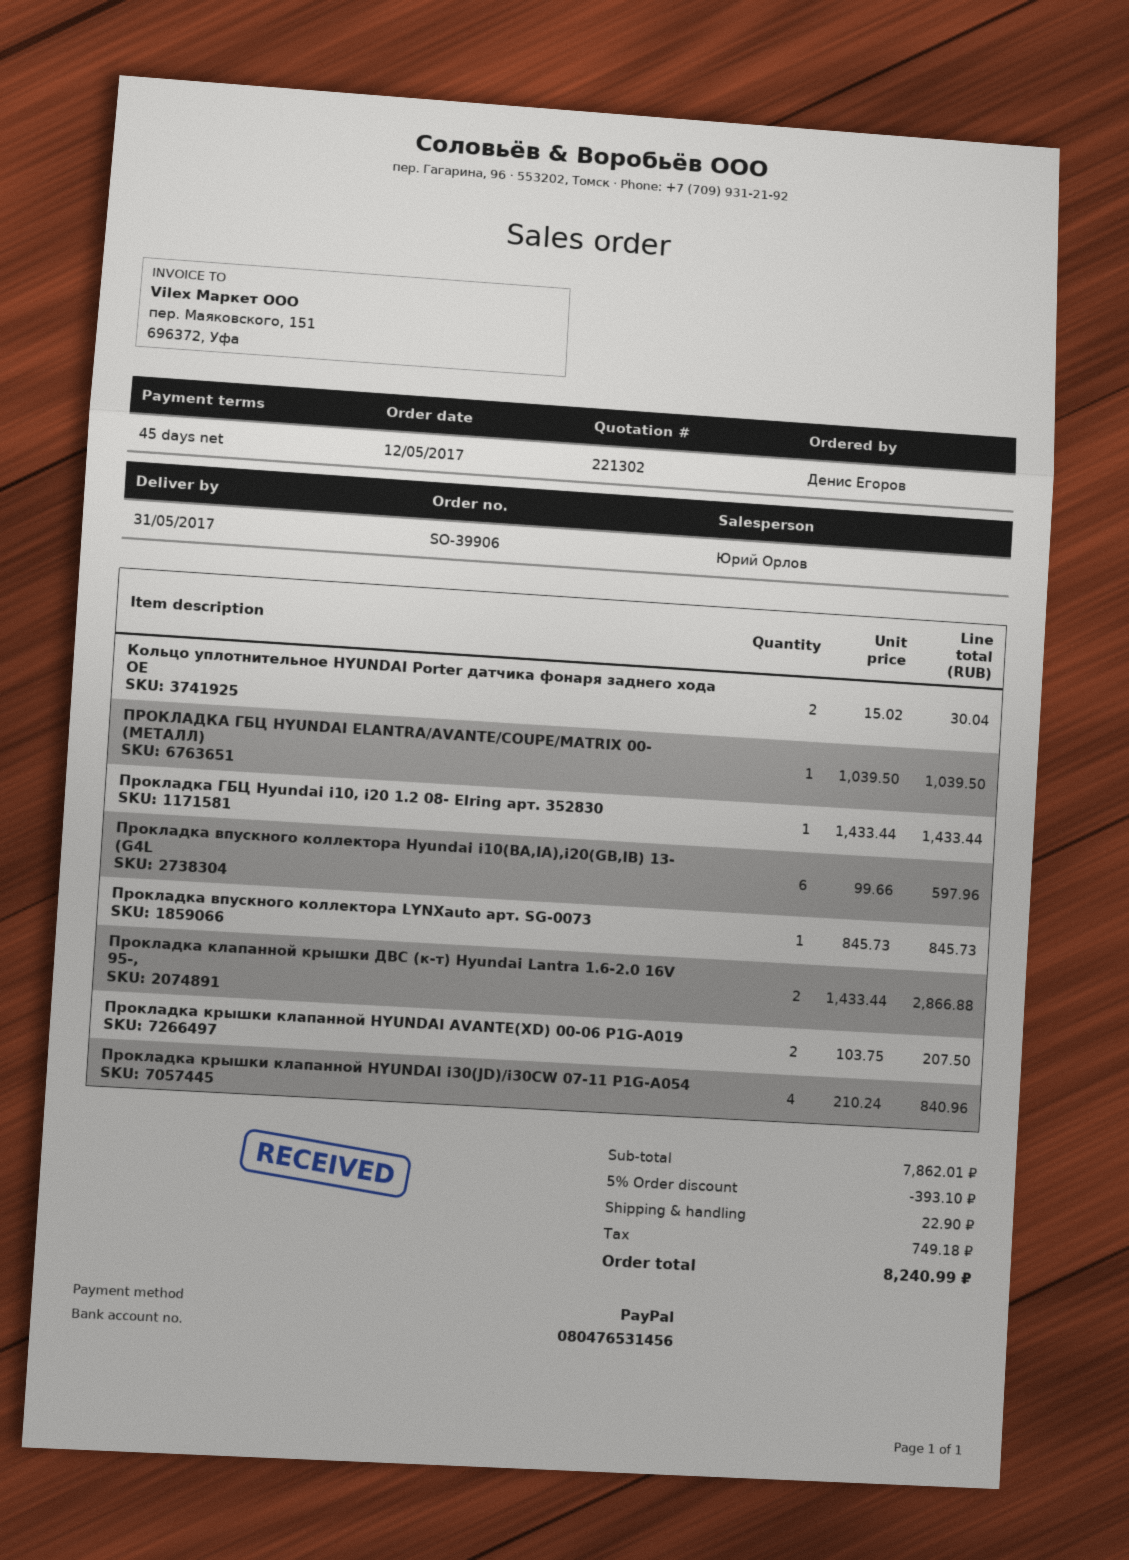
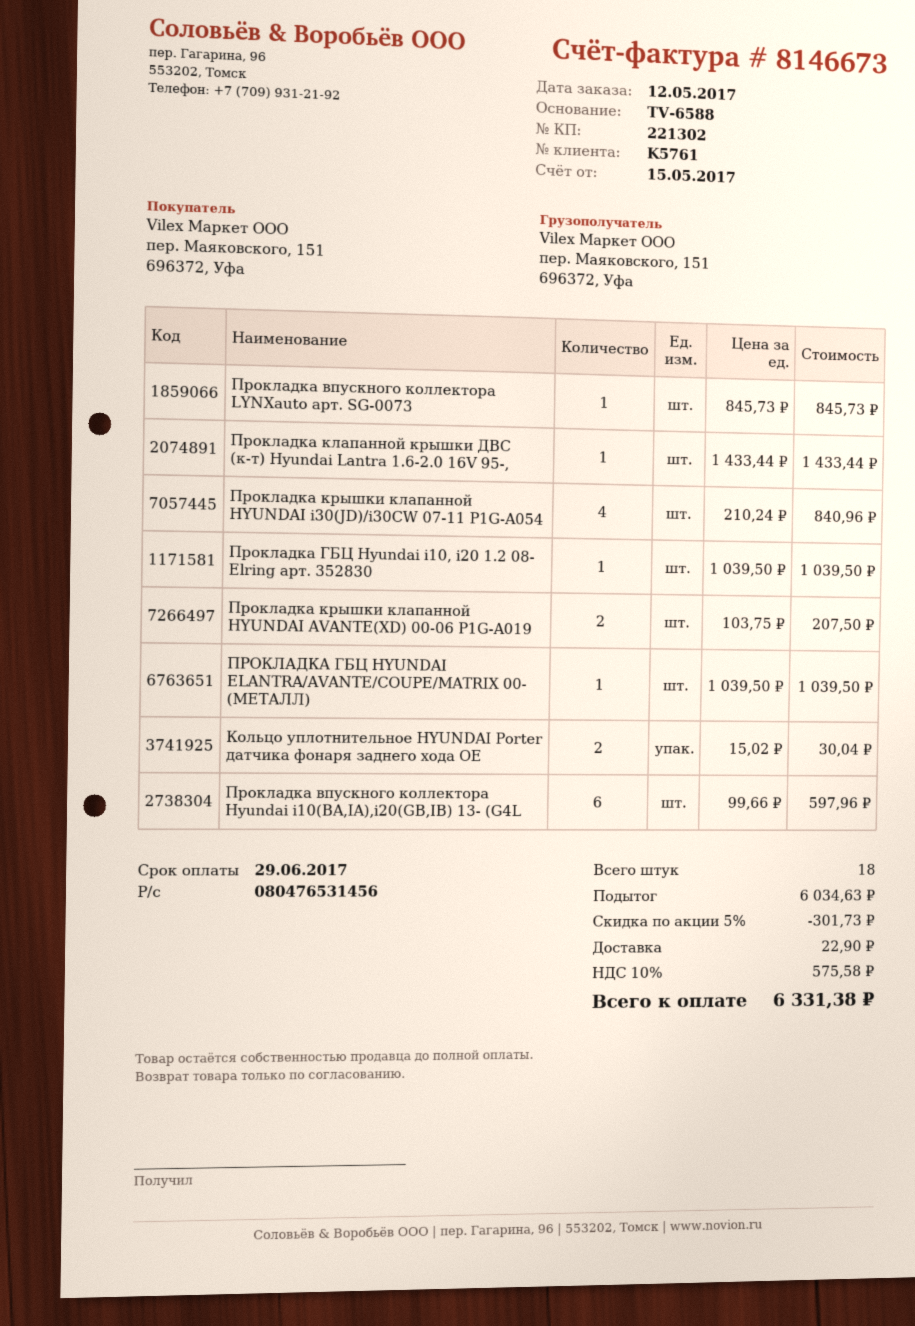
Прокладка ГБЦ Hyundai i10, i20 1.2 08- Elring арт. 352830: 1 x 1433.44 = 1433.44 -> 1 x 1039.50 = 1039.50
Прокладка клапанной крышки ДВС (к-т) Hyundai Lantra 1.6-2.0 16V 95-,: 2 x 1433.44 = 2866.88 -> 1 x 1433.44 = 1433.44
subtotal: 7862.01 -> 6034.63
discount: 5% = 393.10 -> 5% = 301.73
tax: 749.18 -> 575.58
total: 8240.99 -> 6331.38

